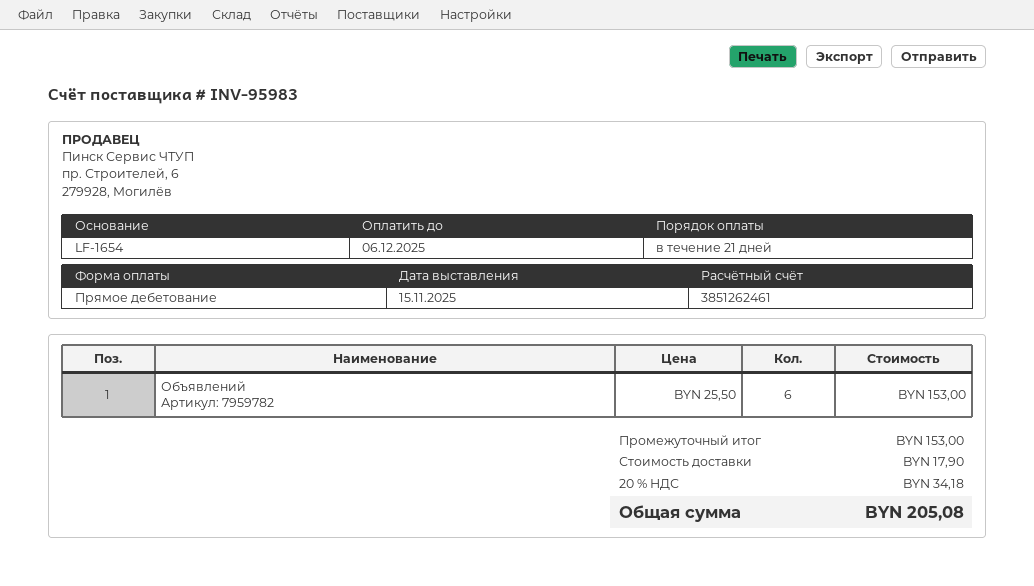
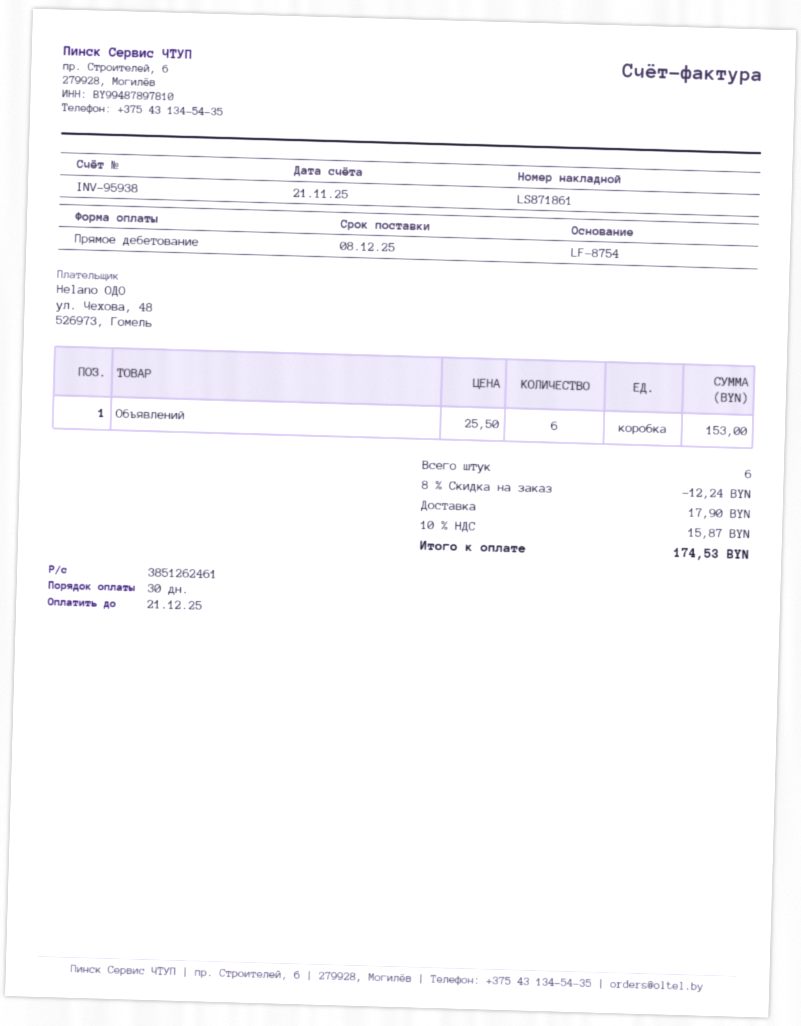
invoice number: INV-95983 -> INV-95938
invoice date: 2025-11-15 -> 2025-11-21
payment terms: 21 days -> 30 days
due date: 2025-12-06 -> 2025-12-21
reference: LF-1654 -> LF-8754
discount: none -> 8% = 12.24
tax: 20% = 34.18 -> 10% = 15.87
total: 205.08 -> 174.53

